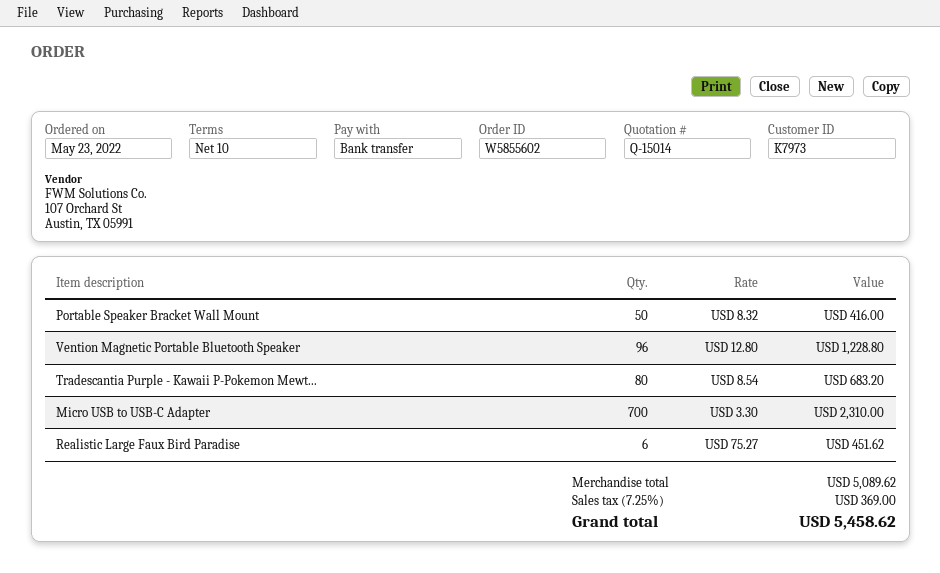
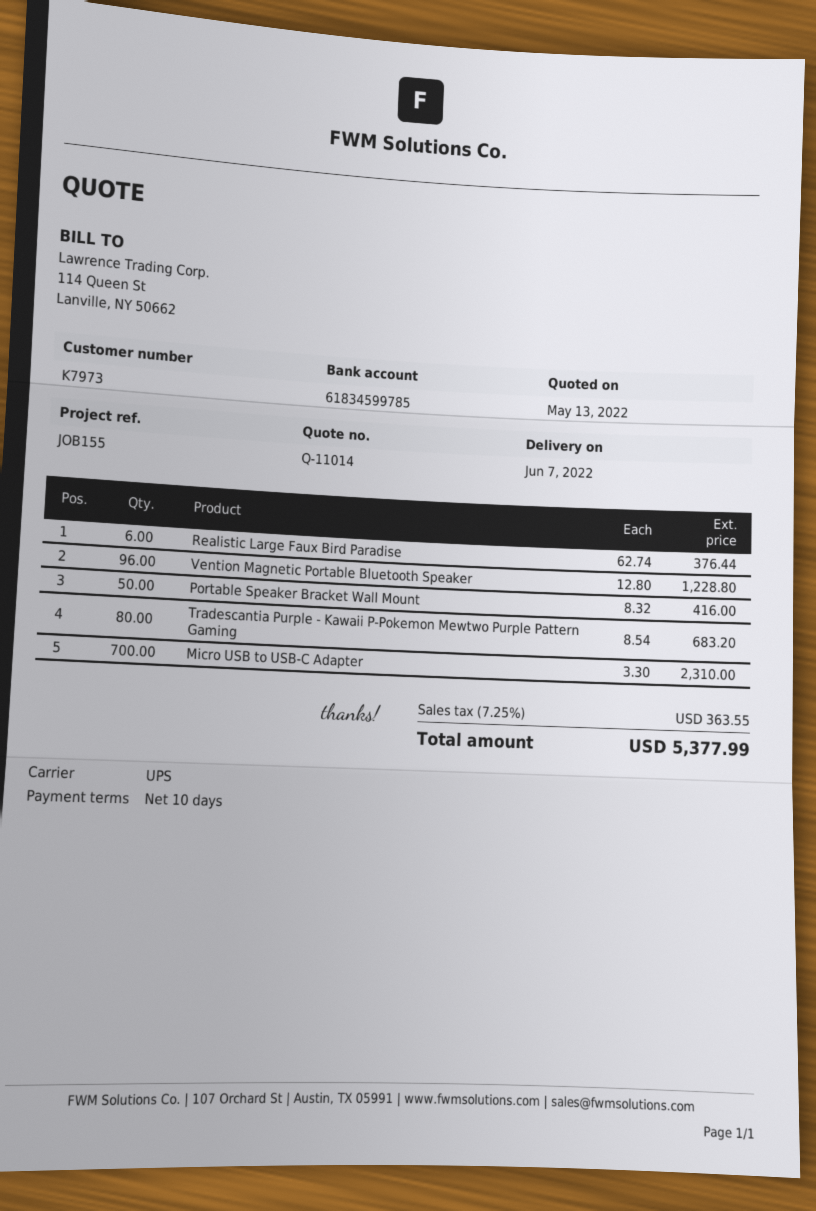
quote number: Q-15014 -> Q-11014
Realistic Large Faux Bird Paradise: 6 x 75.27 = 451.62 -> 6 x 62.74 = 376.44
tax: 7.25% = 369.00 -> 7.25% = 363.55
total: 5458.62 -> 5377.99

